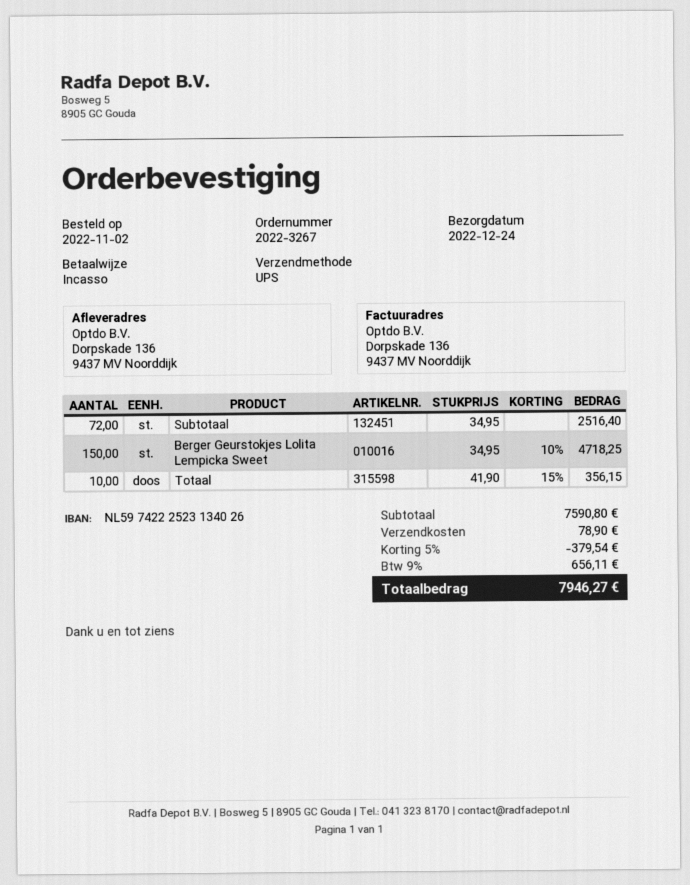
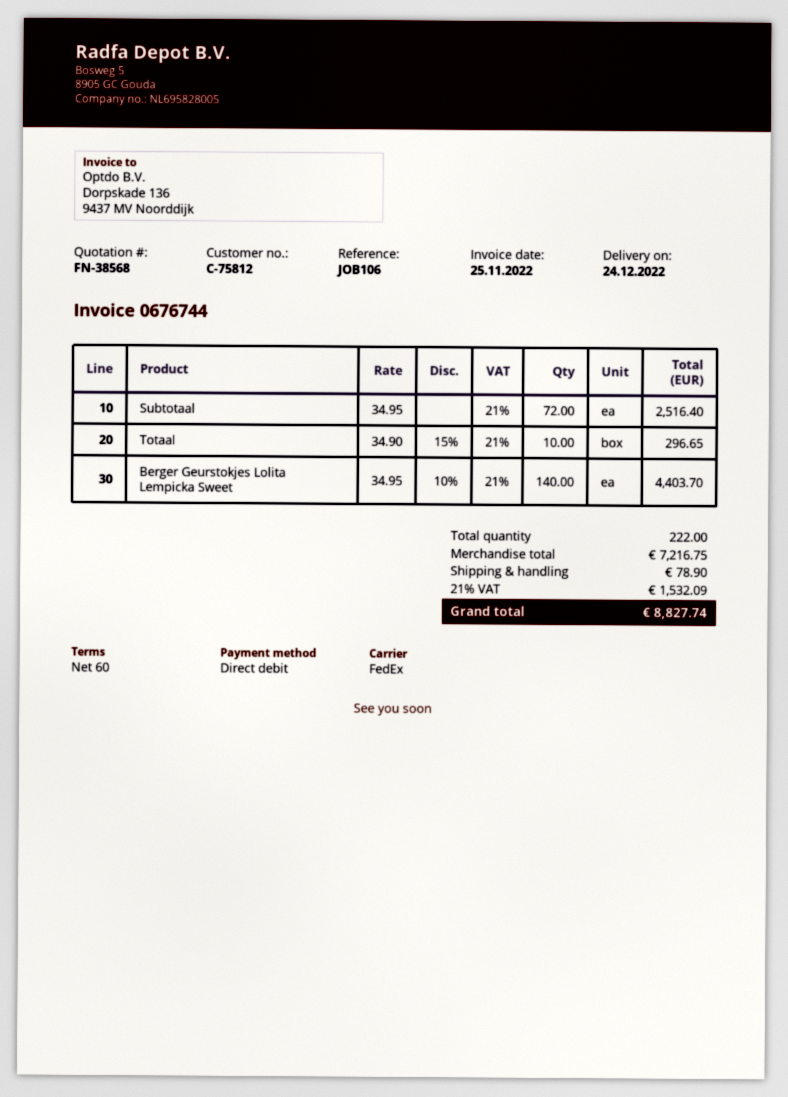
shipping method: UPS -> FedEx
Berger Geurstokjes Lolita Lempicka Sweet: 150 x 34.95 - 10% = 4718.25 -> 140 x 34.95 - 10% = 4403.70
Totaal: 10 x 41.90 - 15% = 356.15 -> 10 x 34.90 - 15% = 296.65
subtotal: 7590.80 -> 7216.75
discount: 5% = 379.54 -> none
tax: 9% = 656.11 -> 21% = 1532.09
total: 7946.27 -> 8827.74

